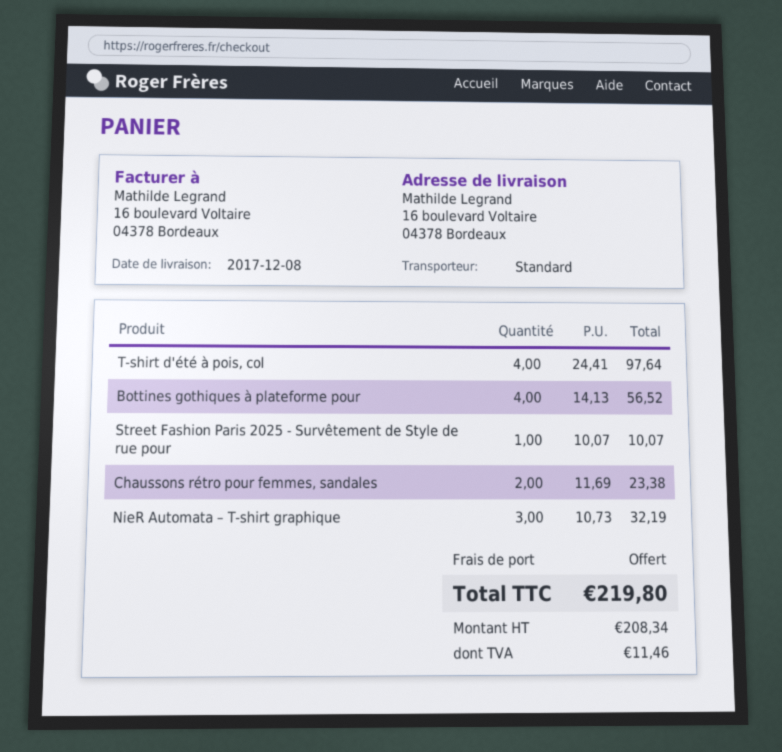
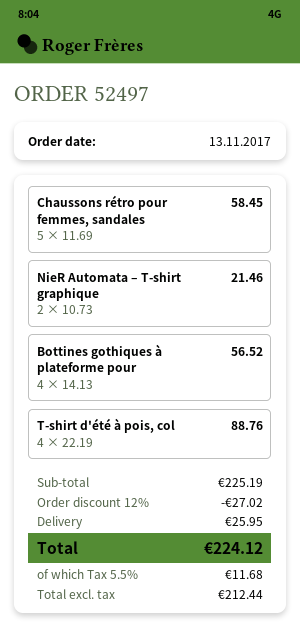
T-shirt d'été à pois, col: 4 x 24.41 = 97.64 -> 4 x 22.19 = 88.76
Street Fashion Paris 2025 - Survêtement de Style de rue pour: 1 x 10.07 = 10.07 -> none
Chaussons rétro pour femmes, sandales: 2 x 11.69 = 23.38 -> 5 x 11.69 = 58.45
NieR Automata – T-shirt graphique: 3 x 10.73 = 32.19 -> 2 x 10.73 = 21.46
discount: none -> 12% = 27.02
shipping: 0.00 -> 25.95
net: 208.34 -> 212.44
tax: 11.46 -> 11.68
total: 219.80 -> 224.12

